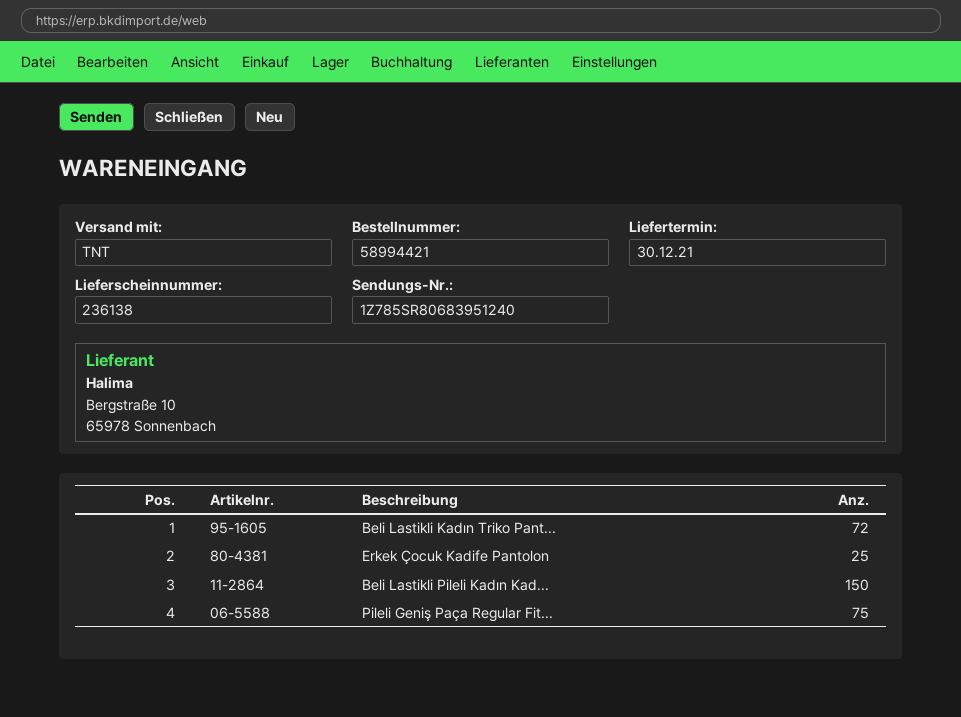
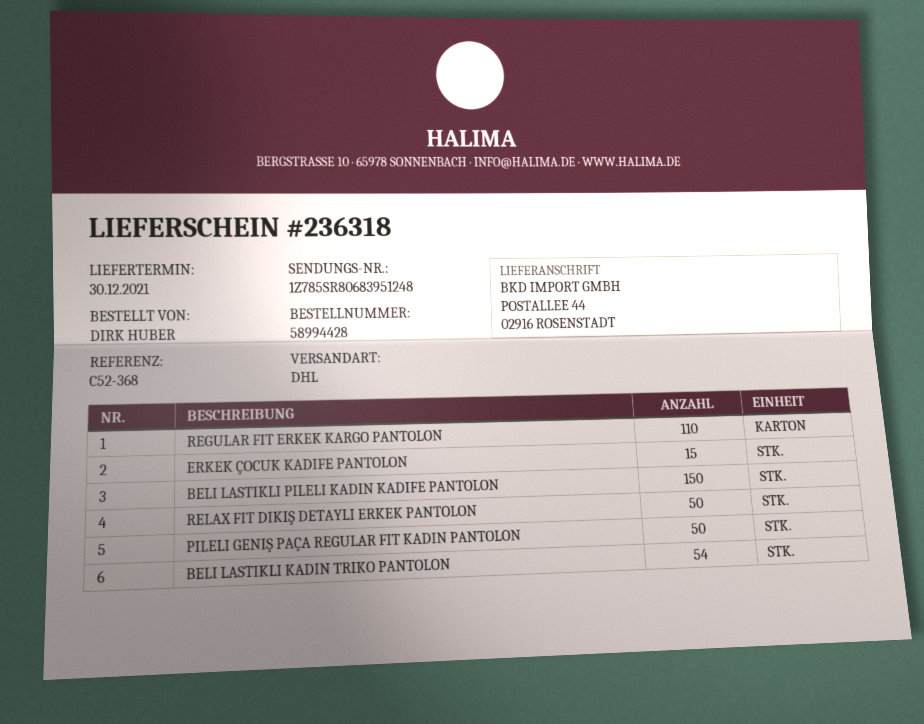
order number: 58994421 -> 58994428
delivery note number: 236138 -> 236318
shipping method: TNT -> DHL
tracking number: 1Z785SR80683951240 -> 1Z785SR80683951248
Beli Lastikli Kadın Triko Pant...: 72 -> 54
Erkek Çocuk Kadife Pantolon: 25 -> 15
Pileli Geniş Paça Regular Fit...: 75 -> 50
REGULAR FIT ERKEK KARGO PANTOLON: none -> 110
RELAX FIT DIKIŞ DETAYLI ERKEK PANTOLON: none -> 50

